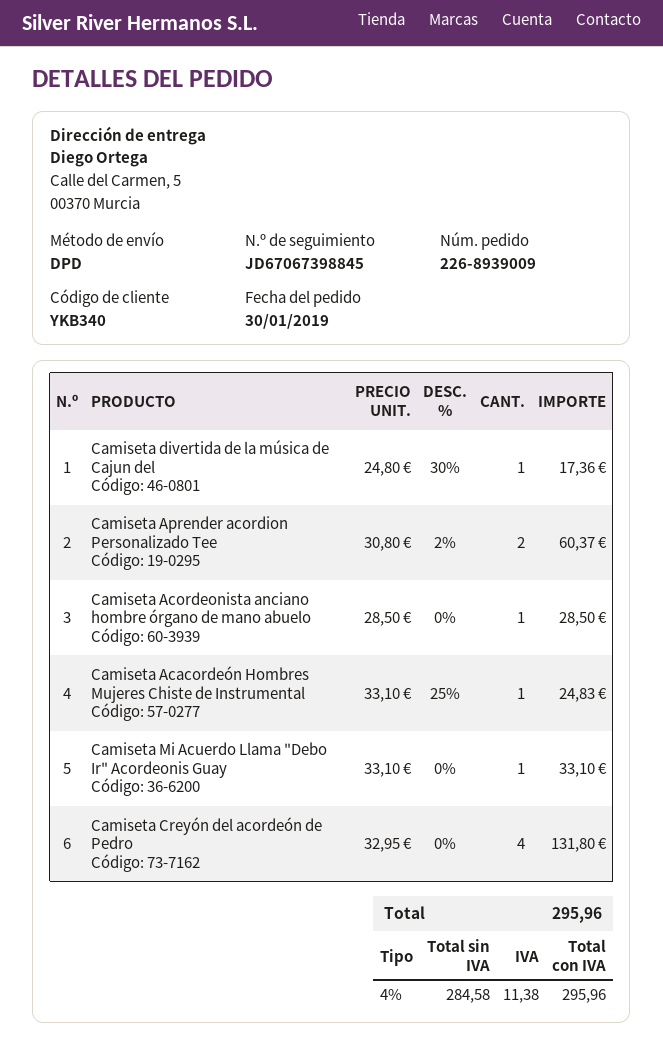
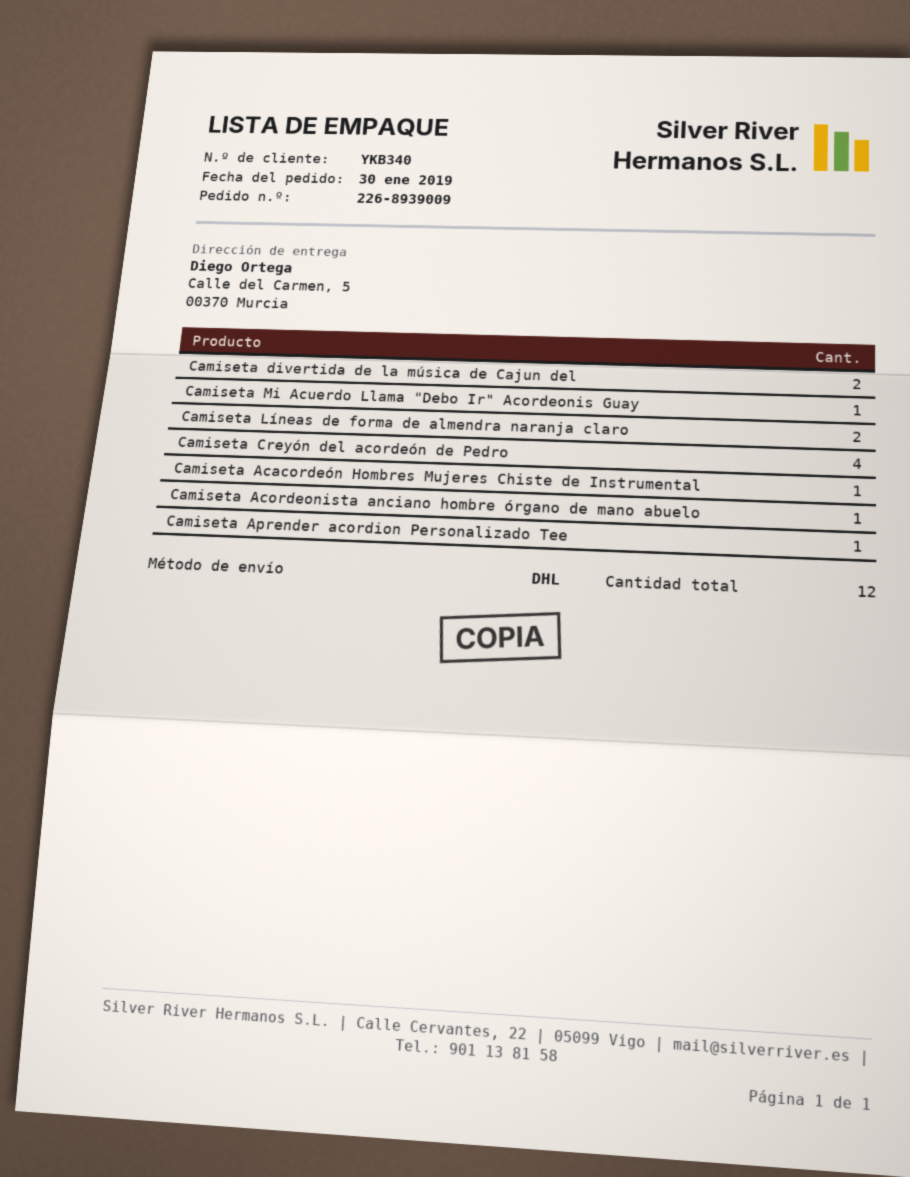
shipping method: DPD -> DHL
Camiseta divertida de la música de Cajun del: 1 -> 2
Camiseta Aprender acordion Personalizado Tee: 2 -> 1
Camiseta Líneas de forma de almendra naranja claro: none -> 2

